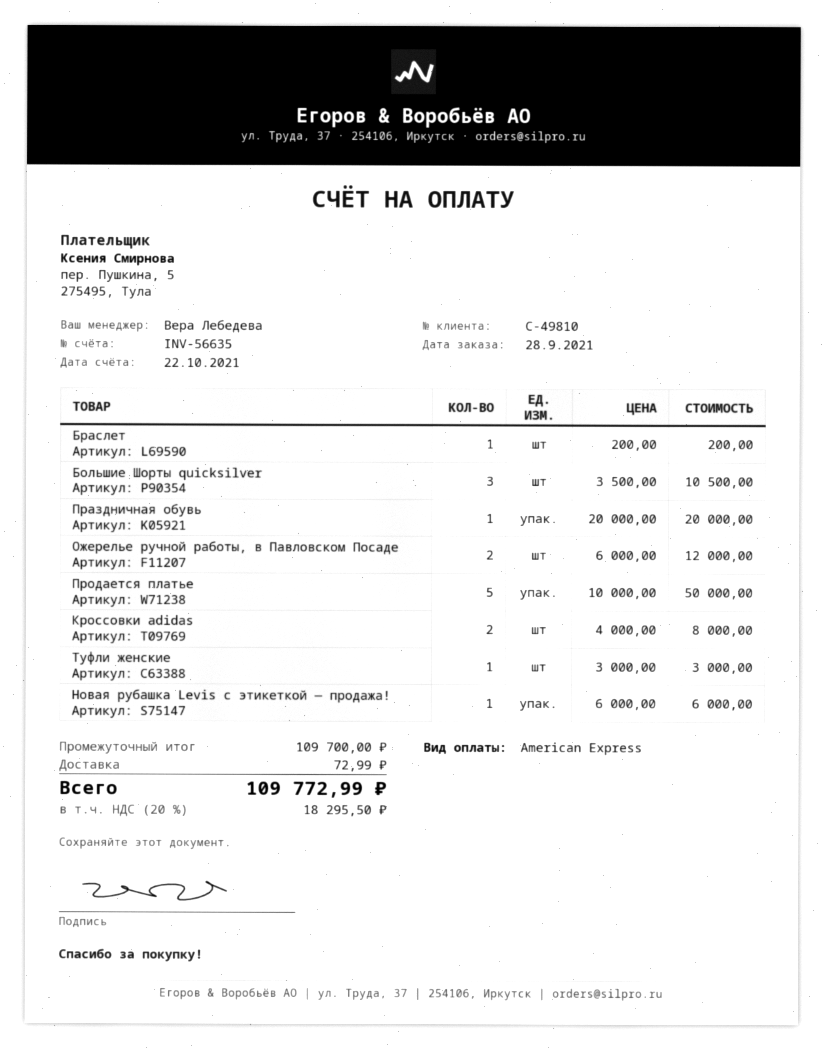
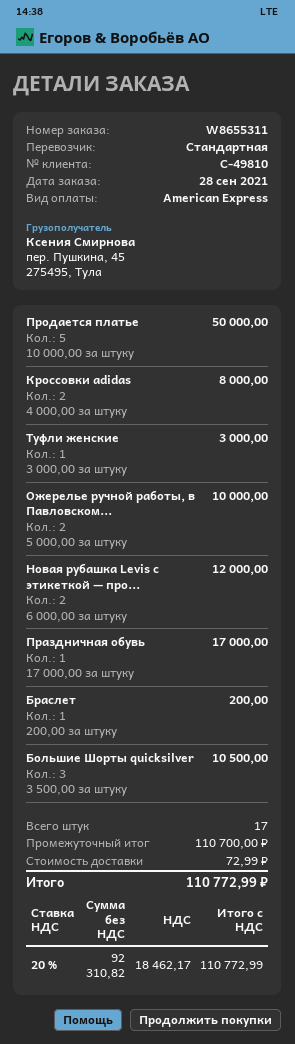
Праздничная обувь: 1 x 20000.00 = 20000.00 -> 1 x 17000.00 = 17000.00
Ожерелье ручной работы, в Павловском Посаде: 2 x 6000.00 = 12000.00 -> 2 x 5000.00 = 10000.00
Новая рубашка Levis с этикеткой — продажа!: 1 x 6000.00 = 6000.00 -> 2 x 6000.00 = 12000.00
subtotal: 109700.00 -> 110700.00
tax: 20% = 18295.50 -> 20% = 18462.17
total: 109772.99 -> 110772.99

